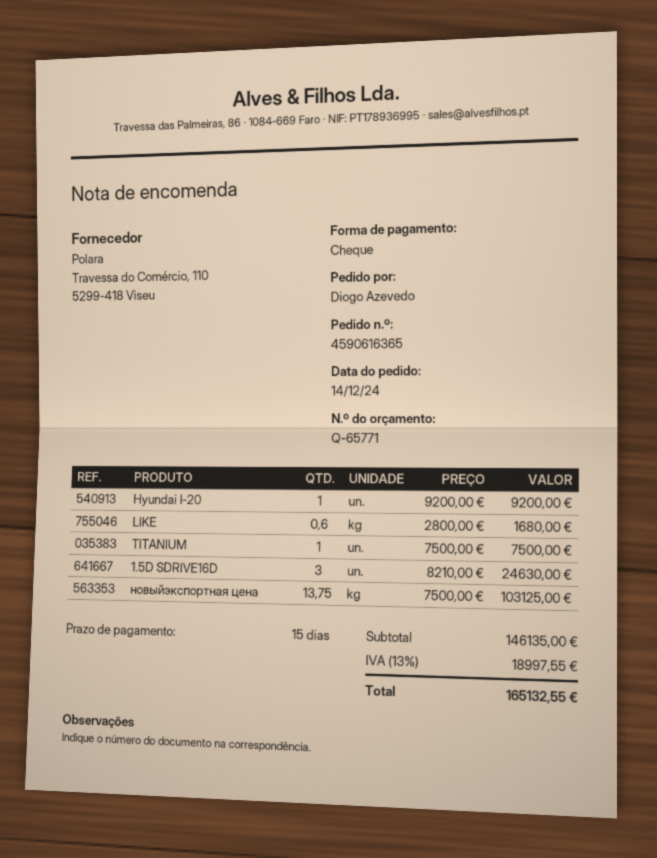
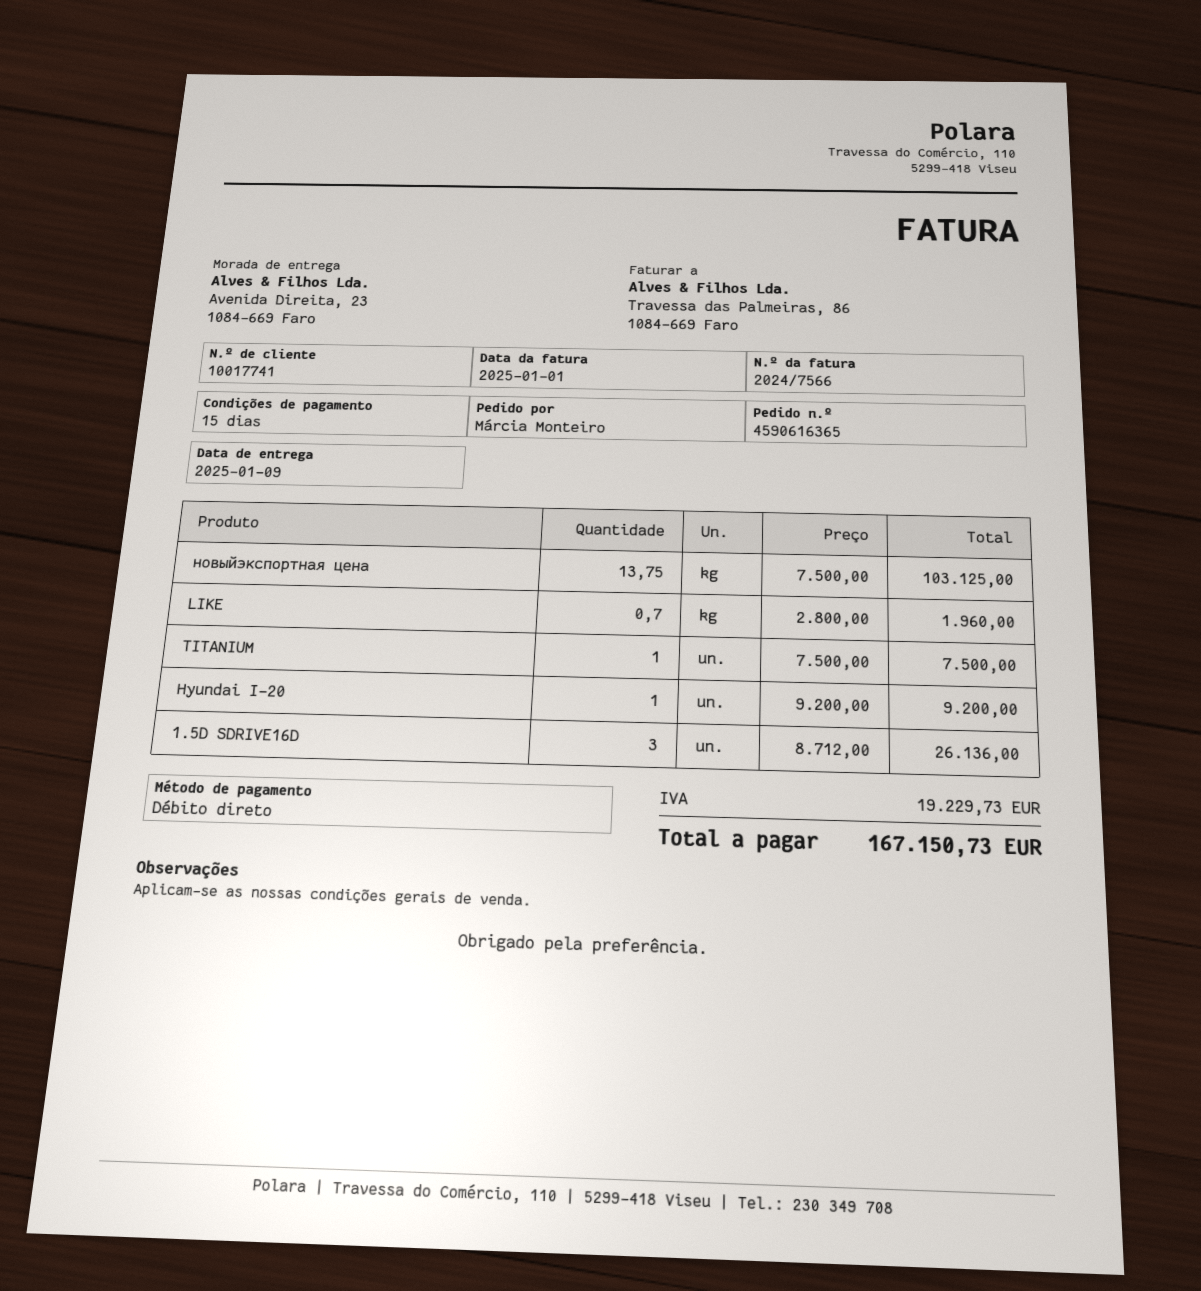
ordered by: Diogo Azevedo -> Márcia Monteiro
payment method: cheque -> direct debit
LIKE: 0.6 x 2800.00 = 1680.00 -> 0.7 x 2800.00 = 1960.00
1.5D SDRIVE16D: 3 x 8210.00 = 24630.00 -> 3 x 8712.00 = 26136.00
tax: 18997.55 -> 19229.73
total: 165132.55 -> 167150.73

